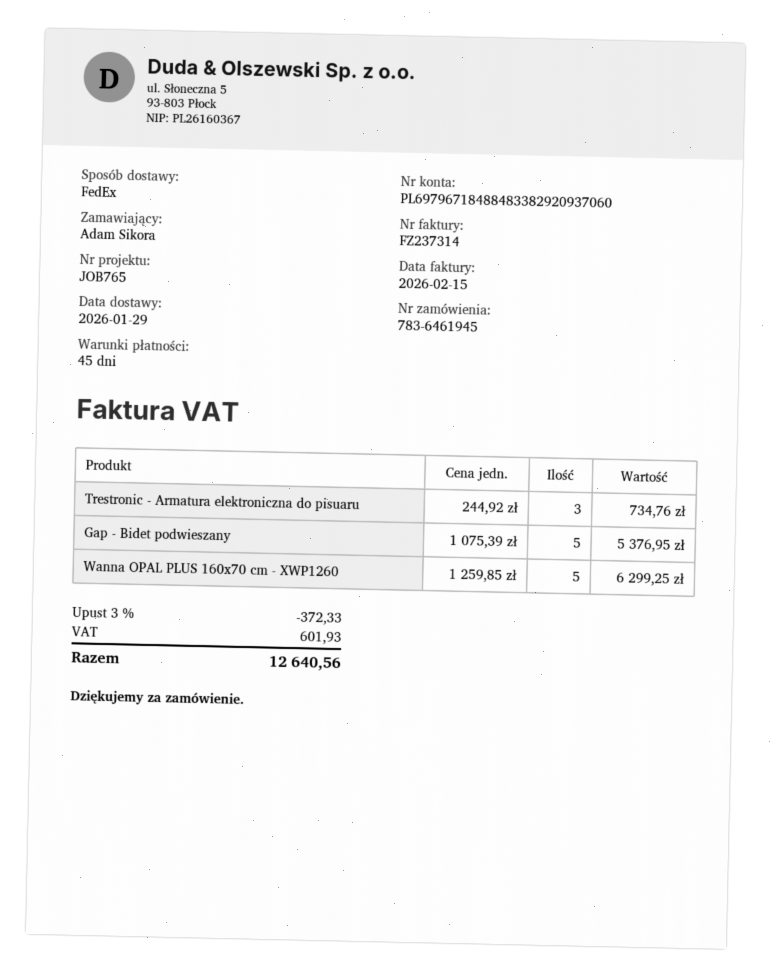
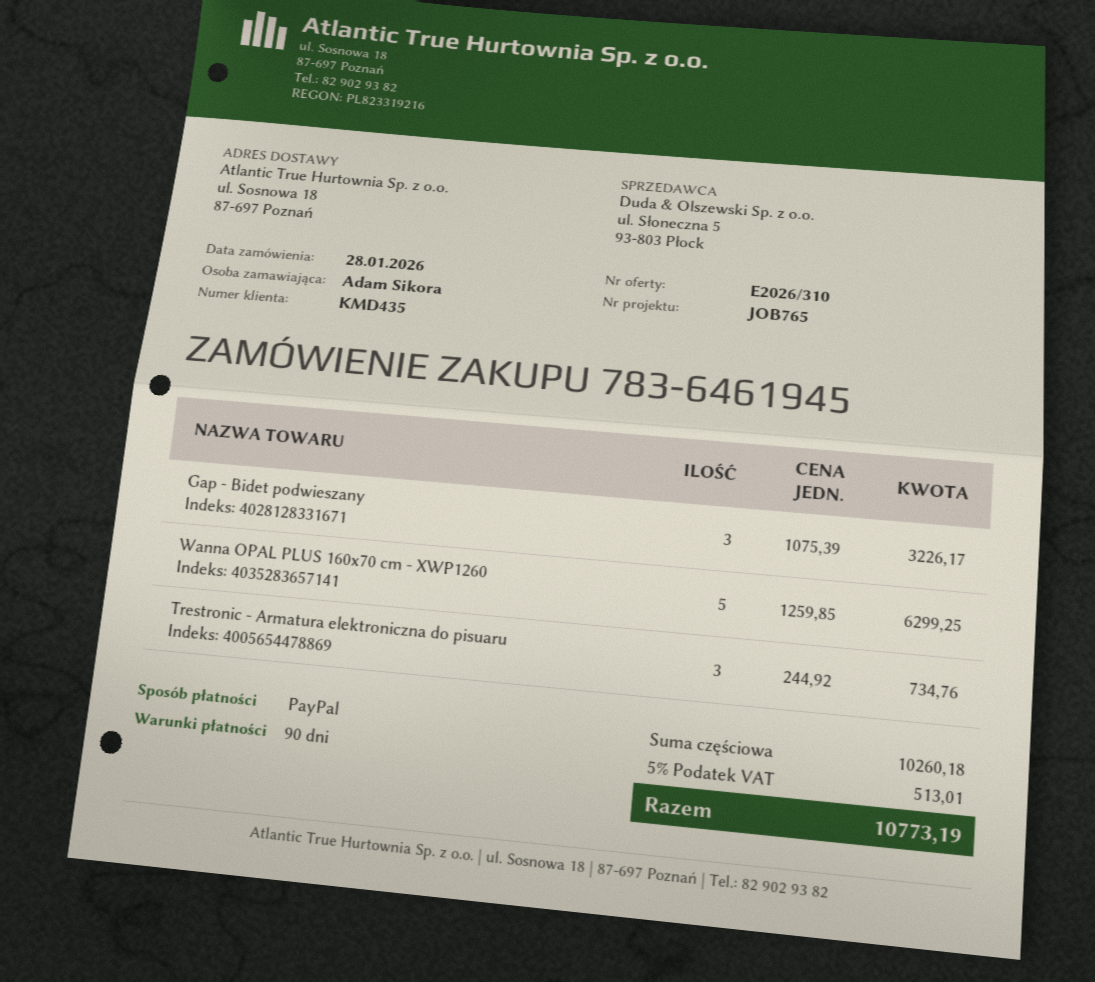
payment terms: 45 days -> 90 days
Gap - Bidet podwieszany: 5 x 1075.39 = 5376.95 -> 3 x 1075.39 = 3226.17
discount: 3% = 372.33 -> none
tax: 601.93 -> 513.01
total: 12640.56 -> 10773.19

